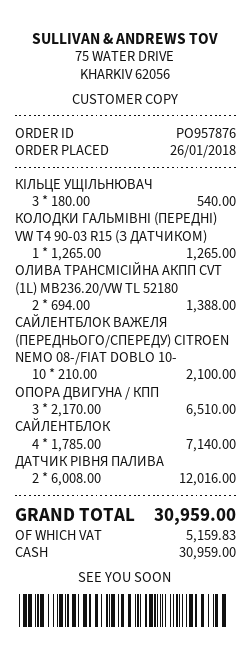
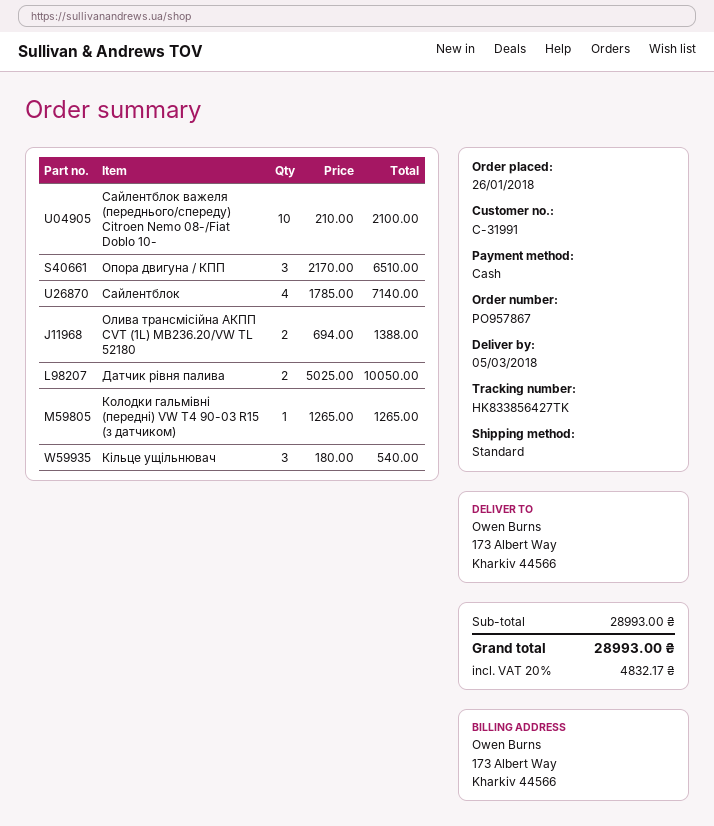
order number: PO957876 -> PO957867
ДАТЧИК РІВНЯ ПАЛИВА: 2 x 6008.00 = 12016.00 -> 2 x 5025.00 = 10050.00
tax: 5159.83 -> 4832.17
total: 30959.00 -> 28993.00

